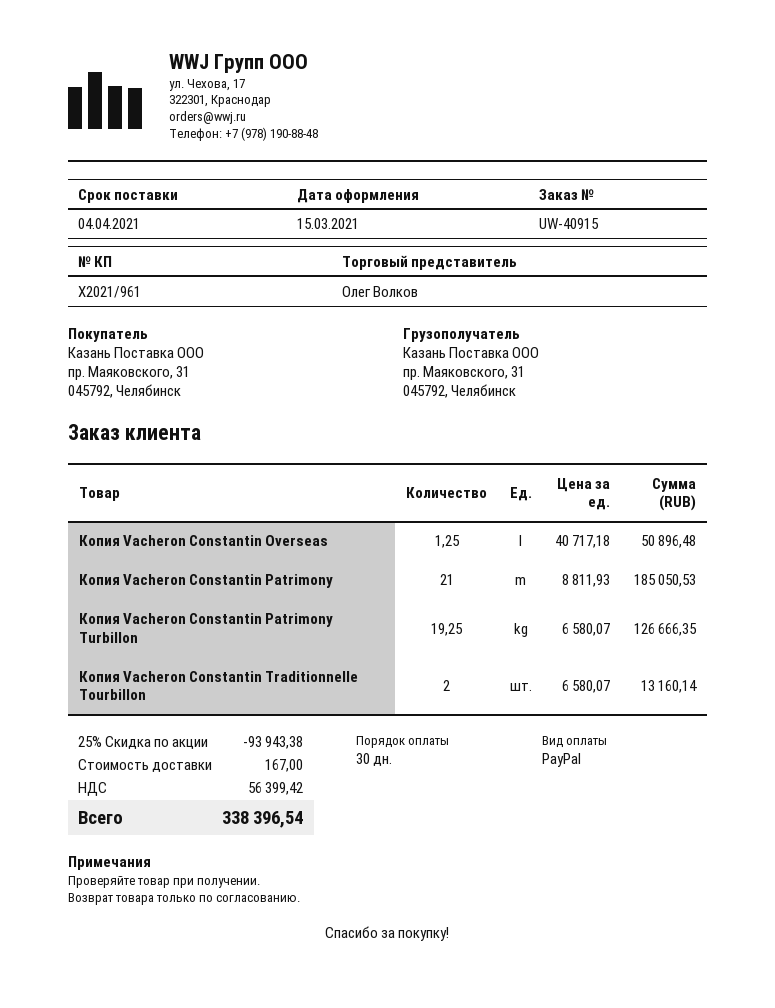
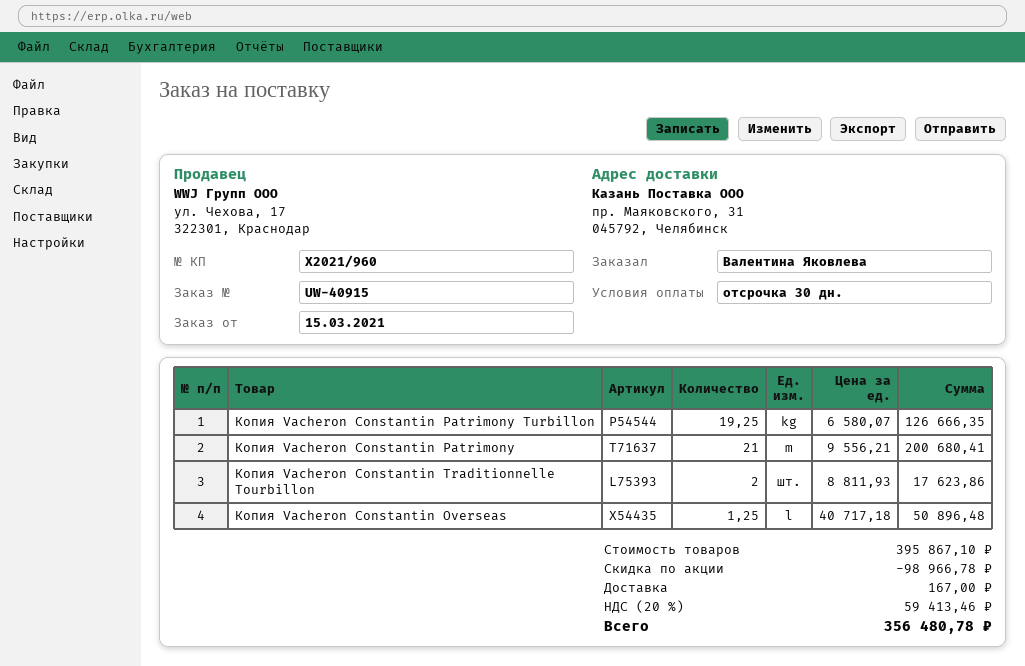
quote number: X2021/961 -> X2021/960
Копия Vacheron Constantin Patrimony: 21 x 8811.93 = 185050.53 -> 21 x 9556.21 = 200680.41
Копия Vacheron Constantin Traditionnelle Tourbillon: 2 x 6580.07 = 13160.14 -> 2 x 8811.93 = 17623.86
discount: 93943.38 -> 98966.78
tax: 56399.42 -> 59413.46
total: 338396.54 -> 356480.78

